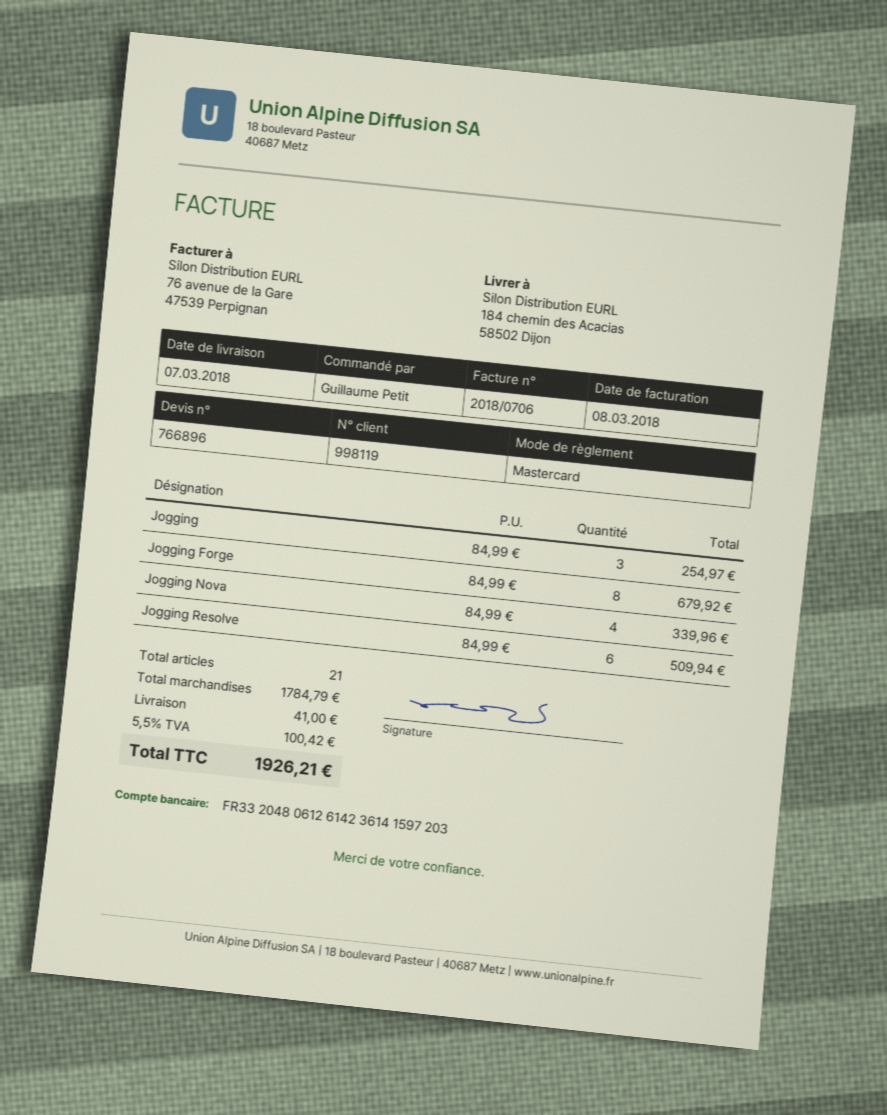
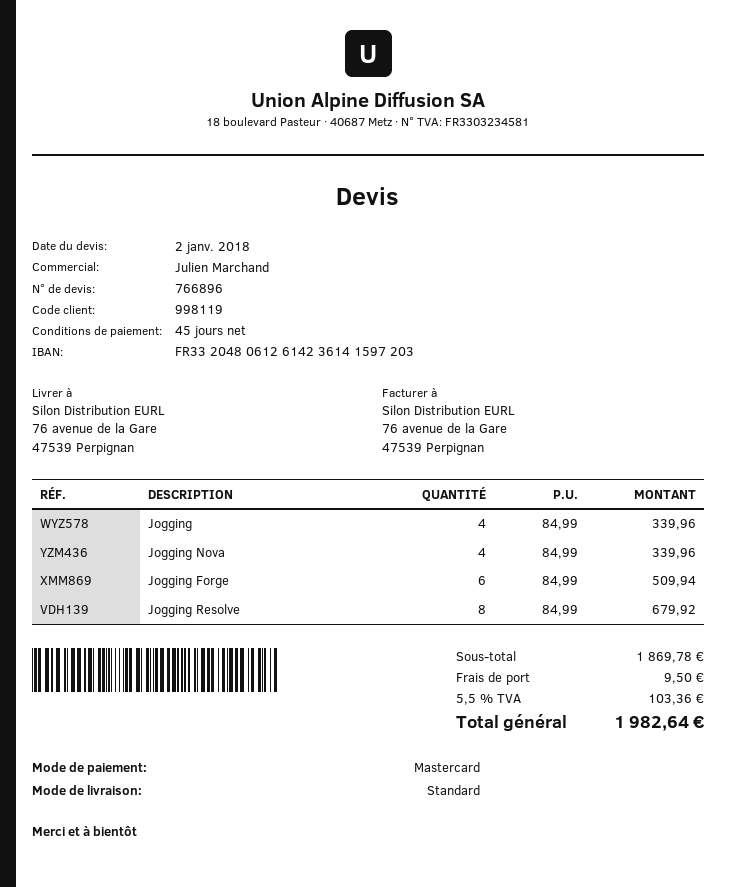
ship to: 184 chemin des Acacias, 58502 Dijon -> 76 avenue de la Gare, 47539 Perpignan
Jogging: 3 x 84.99 = 254.97 -> 4 x 84.99 = 339.96
Jogging Forge: 8 x 84.99 = 679.92 -> 6 x 84.99 = 509.94
Jogging Resolve: 6 x 84.99 = 509.94 -> 8 x 84.99 = 679.92
subtotal: 1784.79 -> 1869.78
shipping: 41.00 -> 9.50
tax: 5.5% = 100.42 -> 5.5% = 103.36
total: 1926.21 -> 1982.64

